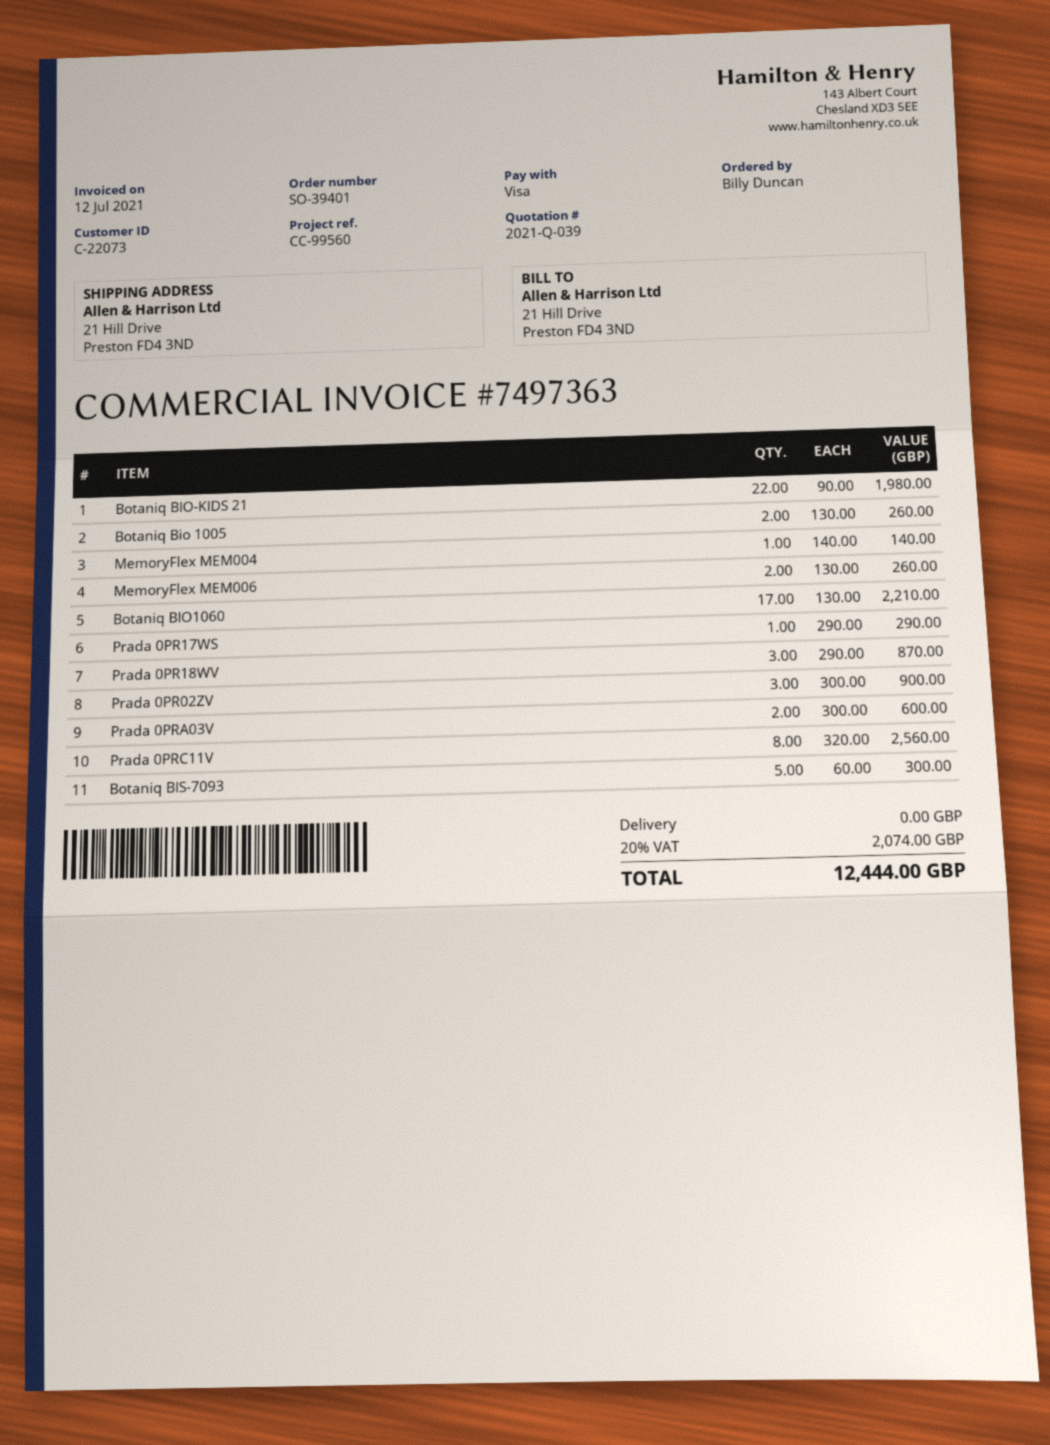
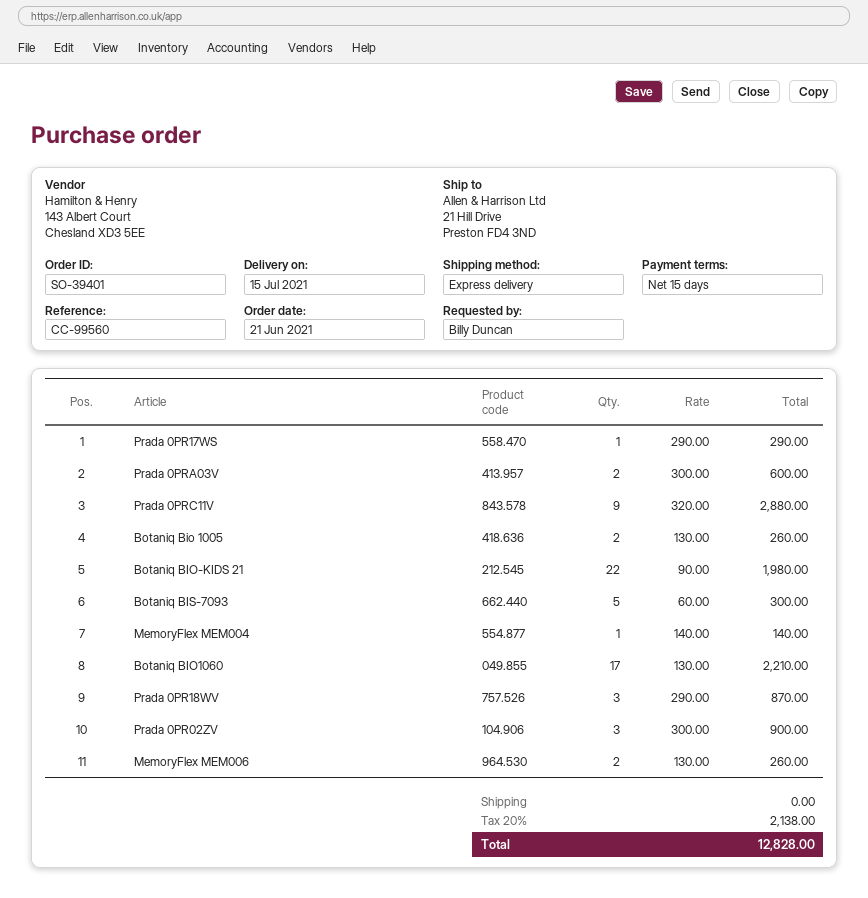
Prada 0PRC11V: 8 x 320.00 = 2560.00 -> 9 x 320.00 = 2880.00
tax: 20% = 2074.00 -> 20% = 2138.00
total: 12444.00 -> 12828.00

